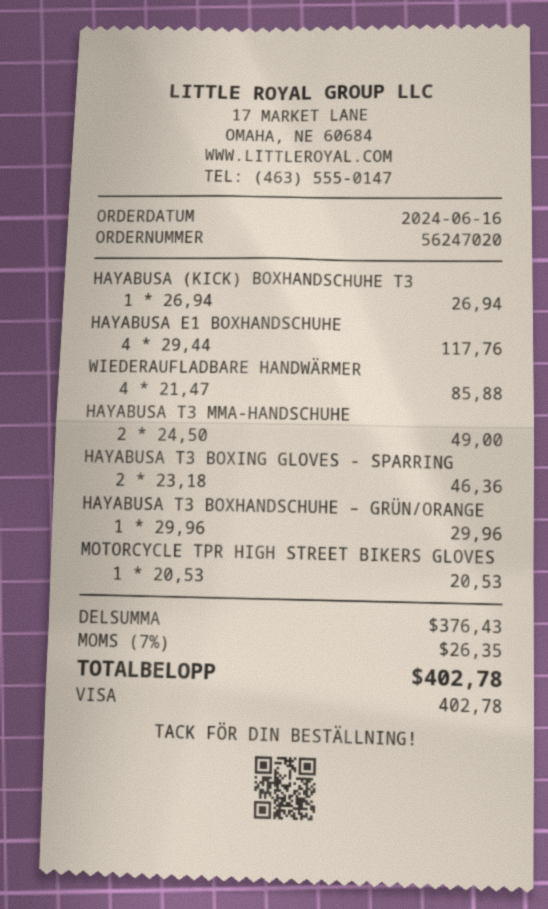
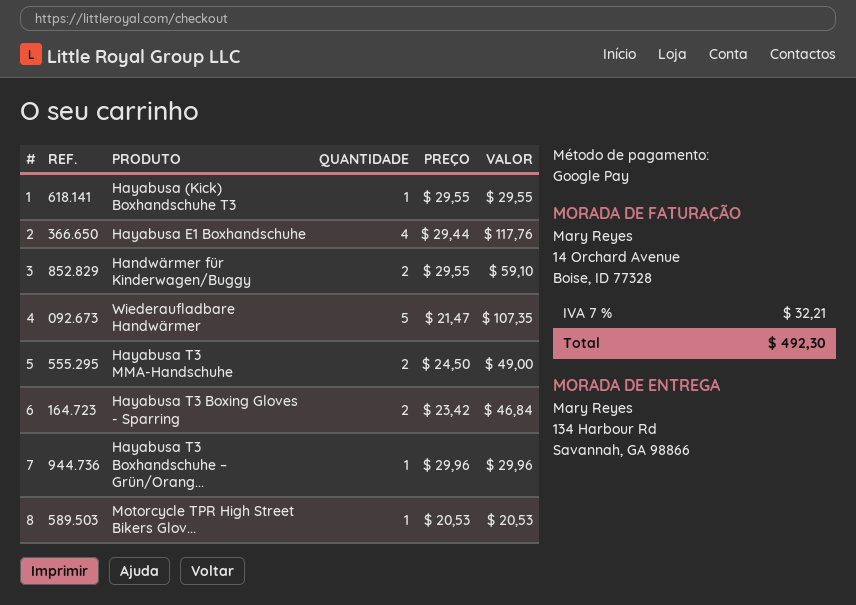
payment method: Visa -> Google Pay
HAYABUSA (KICK) BOXHANDSCHUHE T3: 1 x 26.94 = 26.94 -> 1 x 29.55 = 29.55
WIEDERAUFLADBARE HANDWÄRMER: 4 x 21.47 = 85.88 -> 5 x 21.47 = 107.35
HAYABUSA T3 BOXING GLOVES - SPARRING: 2 x 23.18 = 46.36 -> 2 x 23.42 = 46.84
Handwärmer für Kinderwagen/Buggy: none -> 2 x 29.55 = 59.10
tax: 7% = 26.35 -> 7% = 32.21
total: 402.78 -> 492.30

